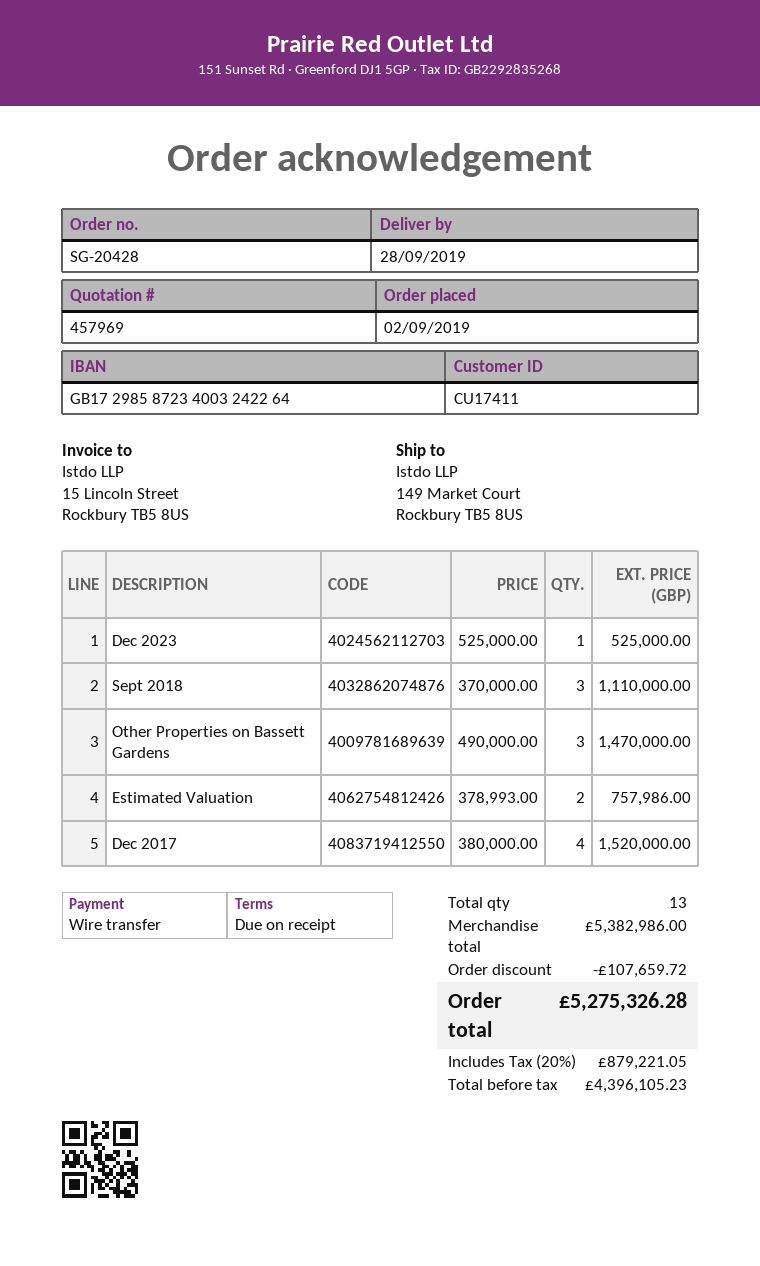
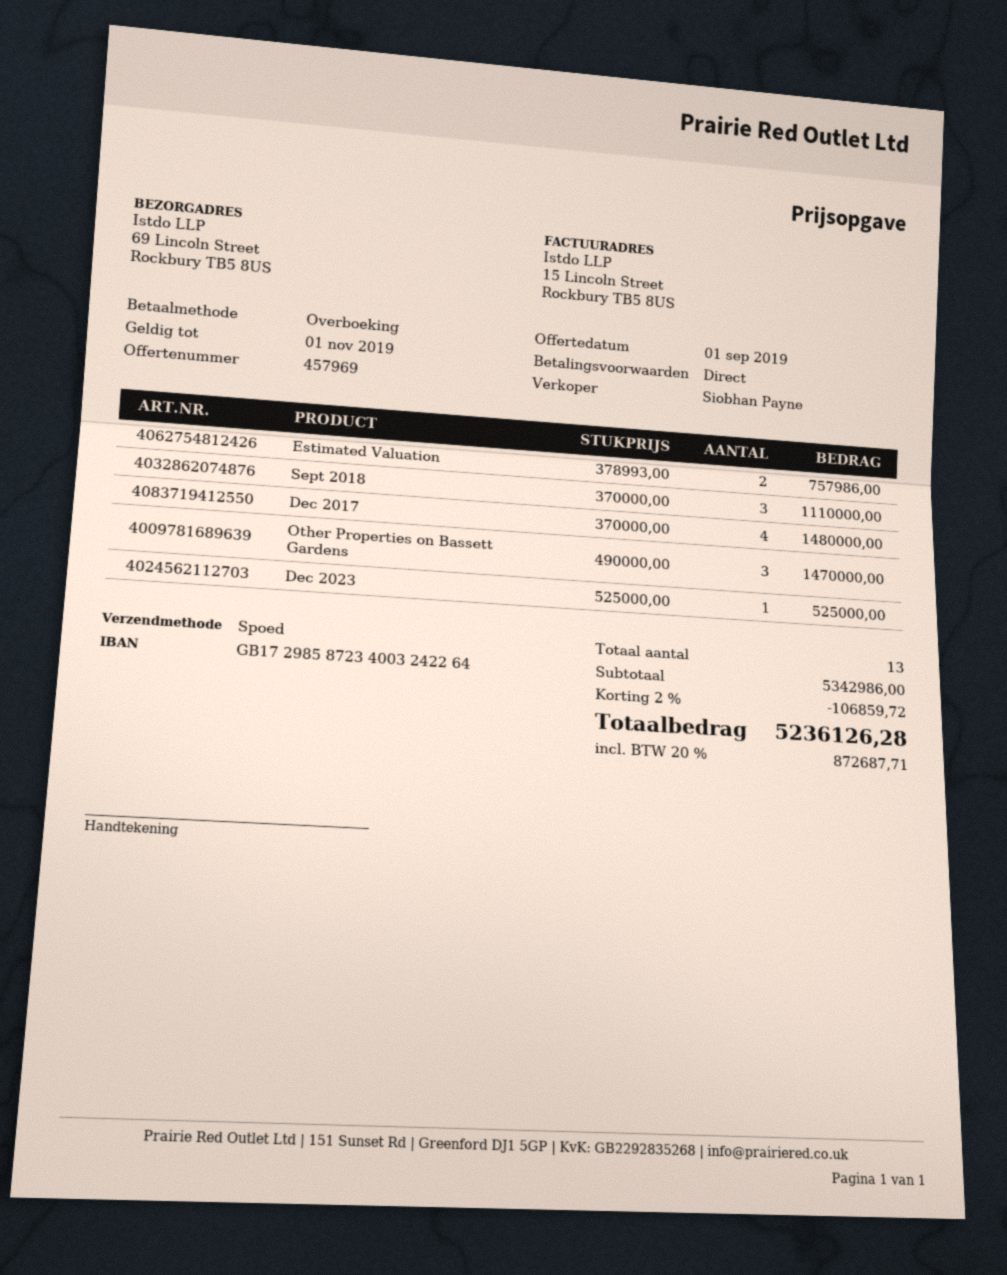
ship to: 149 Market Court, Rockbury TB5 8US -> 69 Lincoln Street, Rockbury TB5 8US
Dec 2017: 4 x 380000.00 = 1520000.00 -> 4 x 370000.00 = 1480000.00
subtotal: 5382986.00 -> 5342986.00
discount: 107659.72 -> 106859.72
tax: 20% = 879221.05 -> 20% = 872687.71
total: 5275326.28 -> 5236126.28

